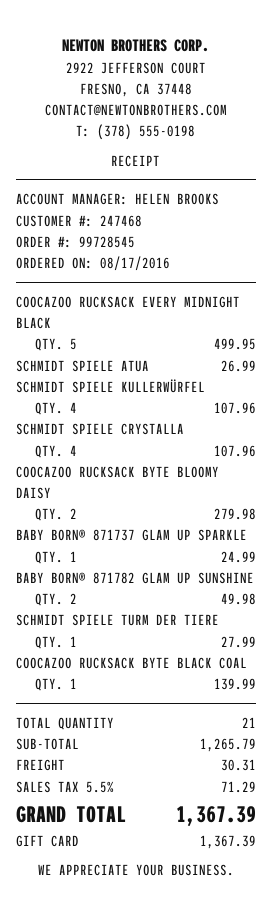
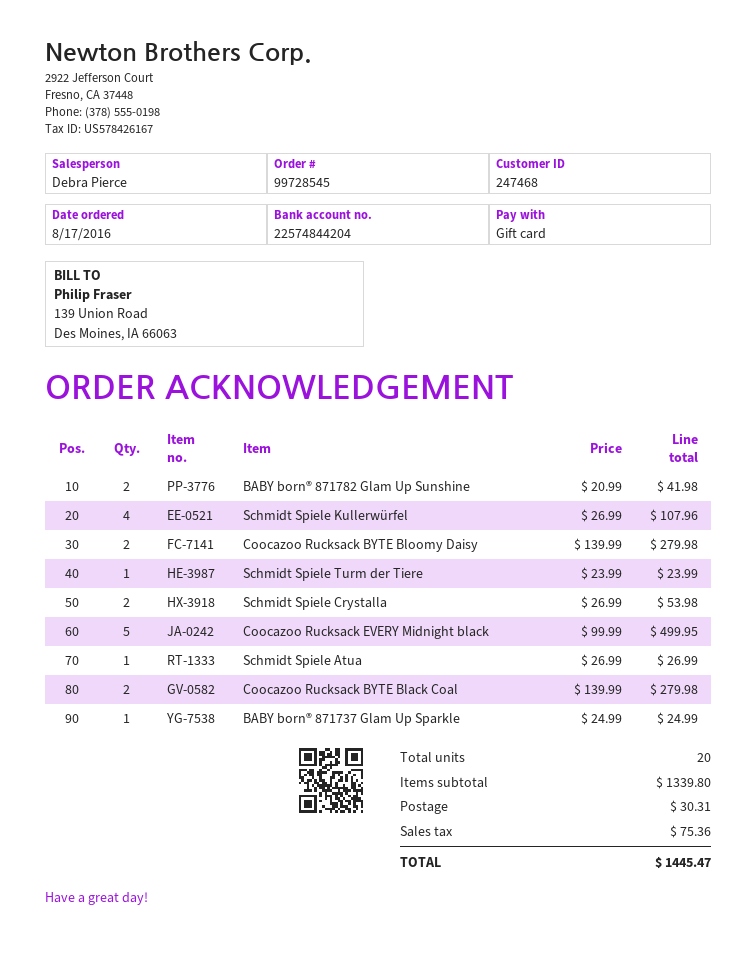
sales rep: HELEN BROOKS -> Debra Pierce
SCHMIDT SPIELE CRYSTALLA: 4 for 107.96 -> 2 for 53.98
BABY BORN® 871782 GLAM UP SUNSHINE: 2 for 49.98 -> 2 for 41.98
SCHMIDT SPIELE TURM DER TIERE: 1 for 27.99 -> 1 for 23.99
COOCAZOO RUCKSACK BYTE BLACK COAL: 1 for 139.99 -> 2 for 279.98
total quantity: 21 -> 20
subtotal: 1265.79 -> 1339.80
tax: 71.29 -> 75.36
total: 1367.39 -> 1445.47

